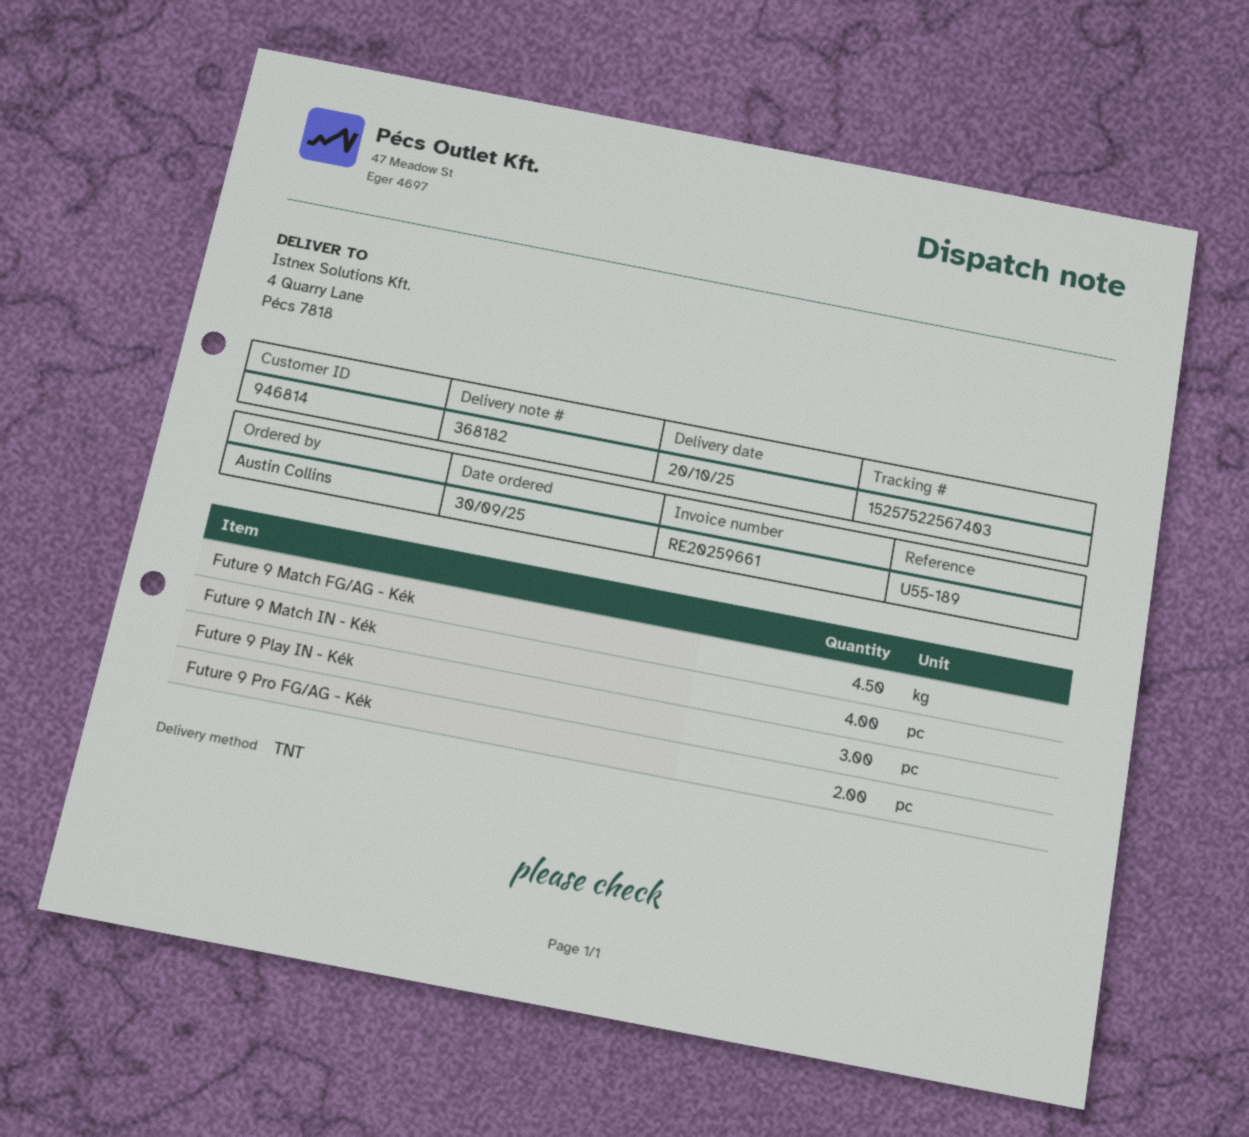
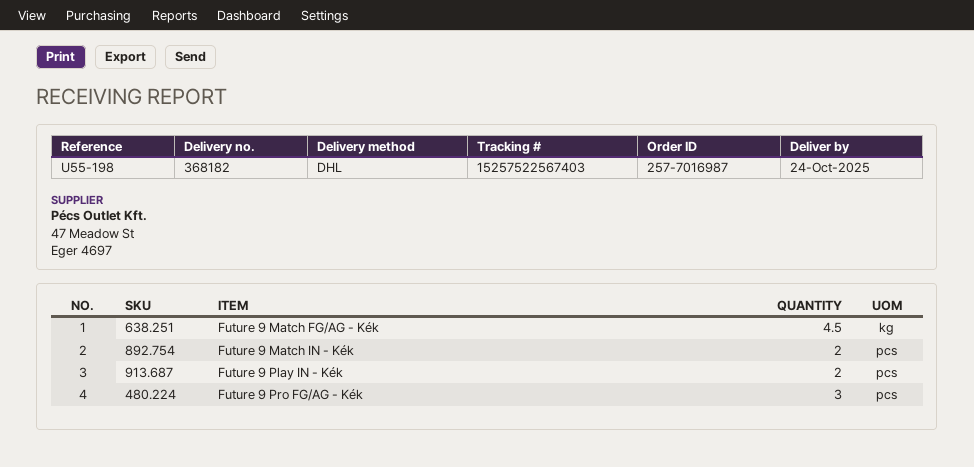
delivery date: 2025-10-20 -> 2025-10-24
reference: U55-189 -> U55-198
shipping method: TNT -> DHL
Future 9 Match IN - Kék: 4 -> 2
Future 9 Play IN - Kék: 3 -> 2
Future 9 Pro FG/AG - Kék: 2 -> 3

